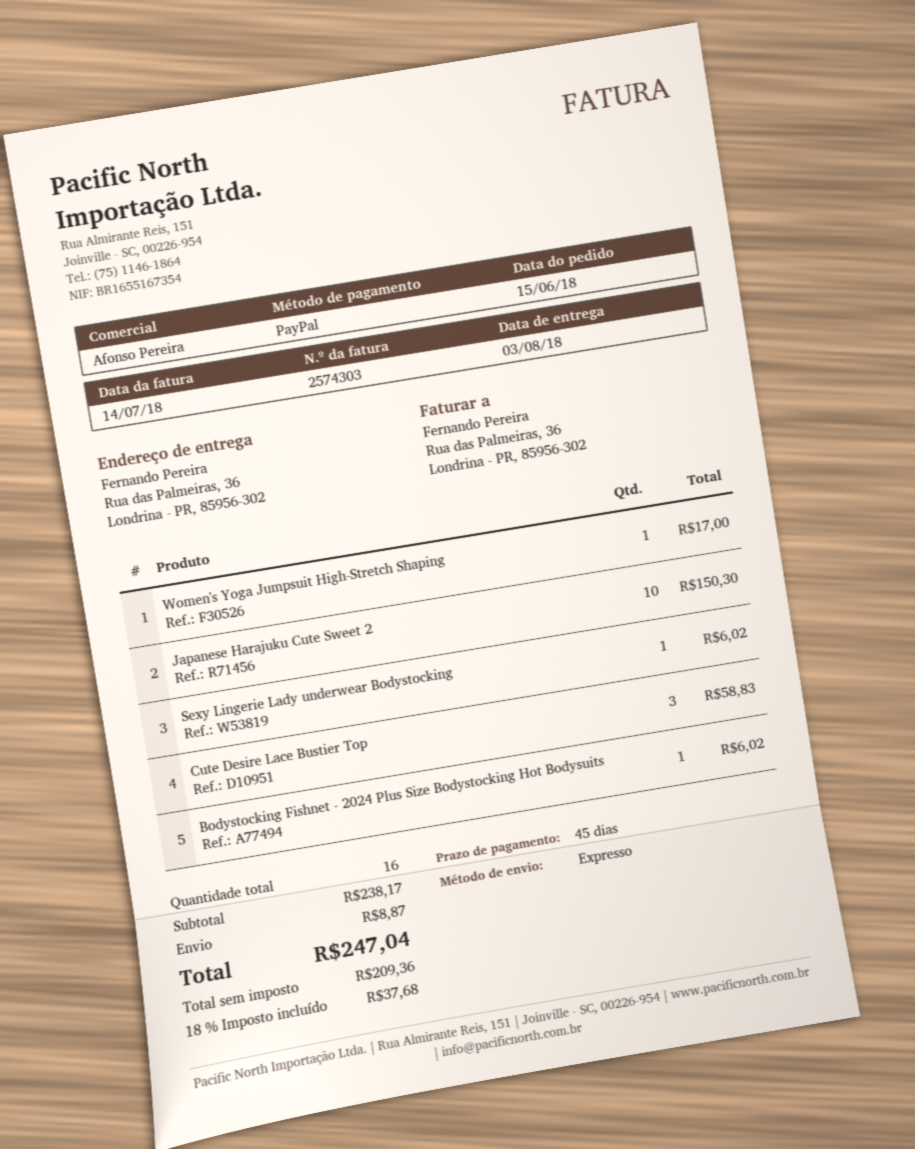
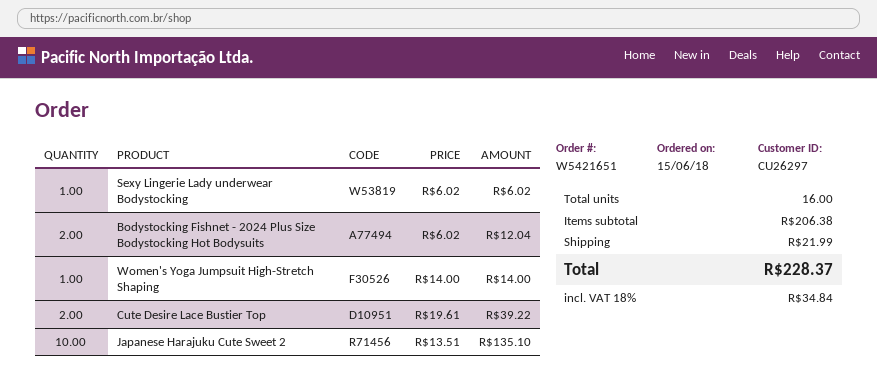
Women's Yoga Jumpsuit High-Stretch Shaping: 1 for 17.00 -> 1 for 14.00
Japanese Harajuku Cute Sweet 2: 10 for 150.30 -> 10 for 135.10
Cute Desire Lace Bustier Top: 3 for 58.83 -> 2 for 39.22
Bodystocking Fishnet - 2024 Plus Size Bodystocking Hot Bodysuits: 1 for 6.02 -> 2 for 12.04
subtotal: 238.17 -> 206.38
shipping: 8.87 -> 21.99
tax: 18% = 37.68 -> 18% = 34.84
total: 247.04 -> 228.37

